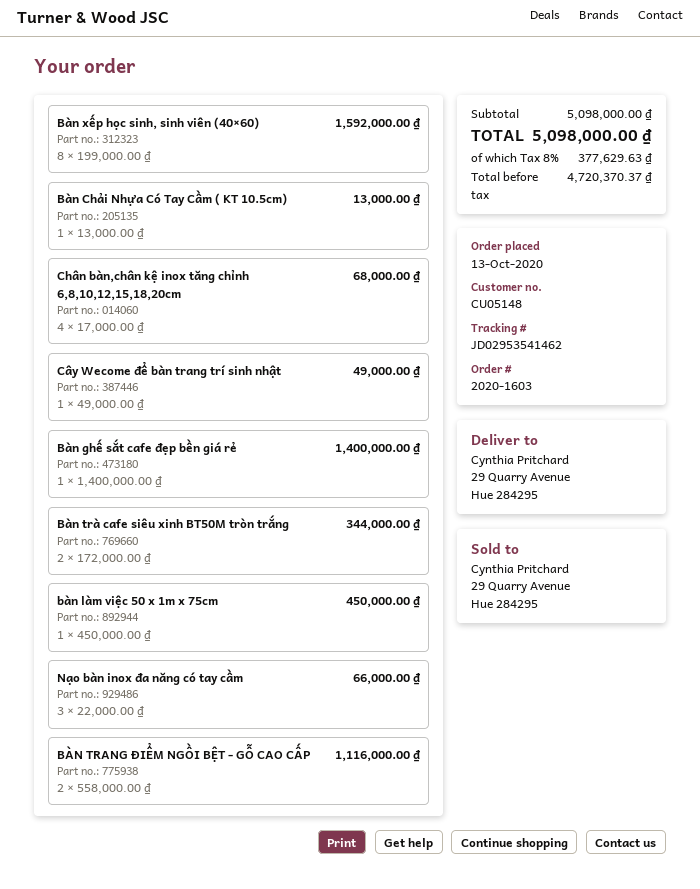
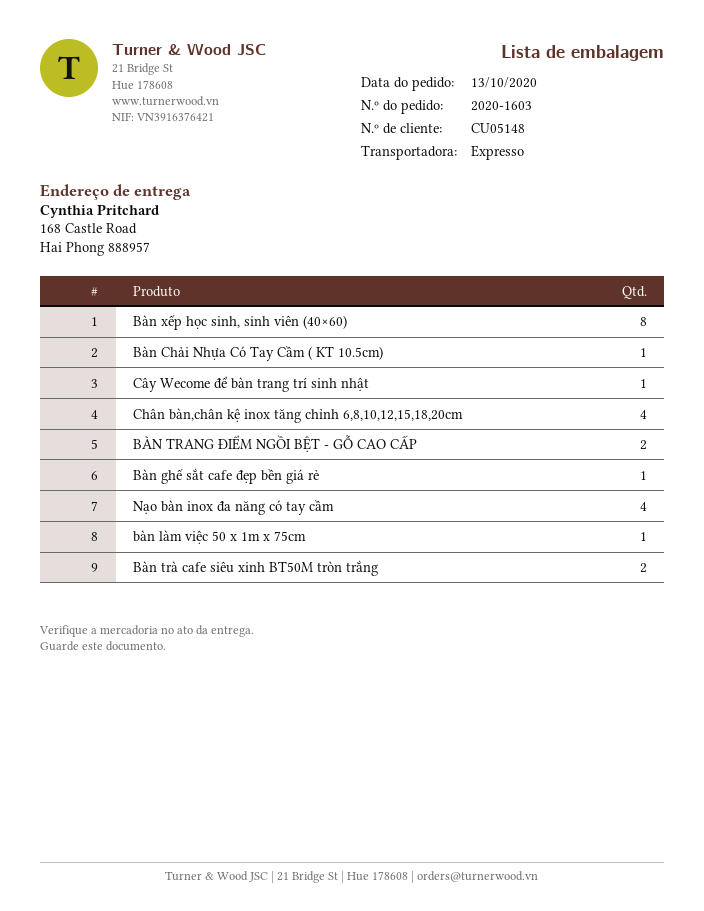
ship to: 29 Quarry Avenue, Hue 284295 -> 168 Castle Road, Hai Phong 888957
Nạo bàn inox đa năng có tay cầm: 3 -> 4

